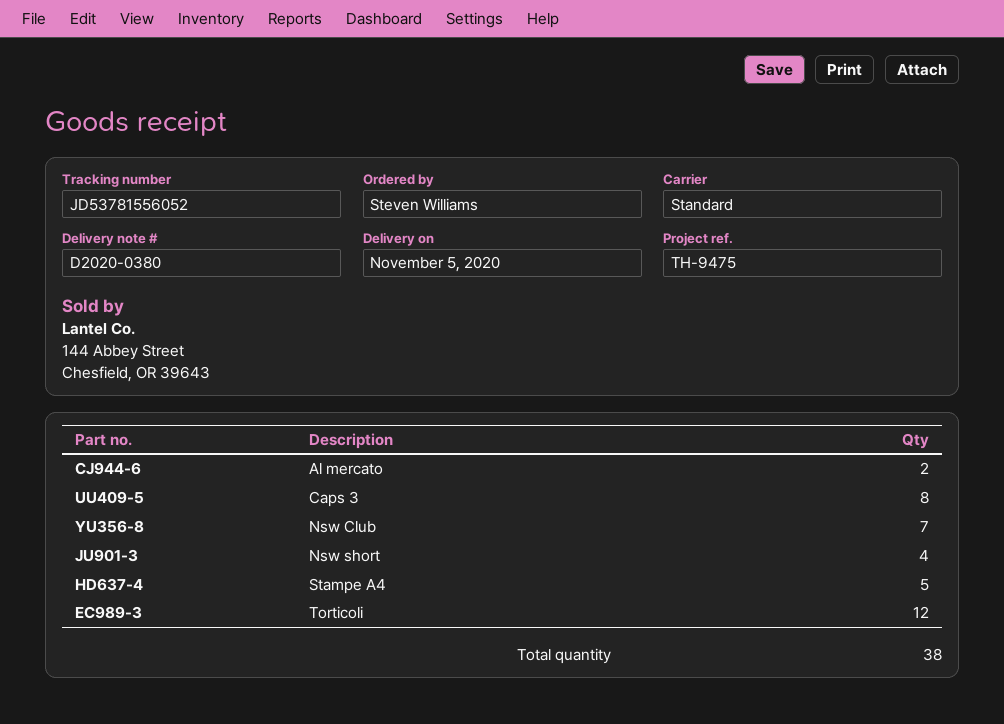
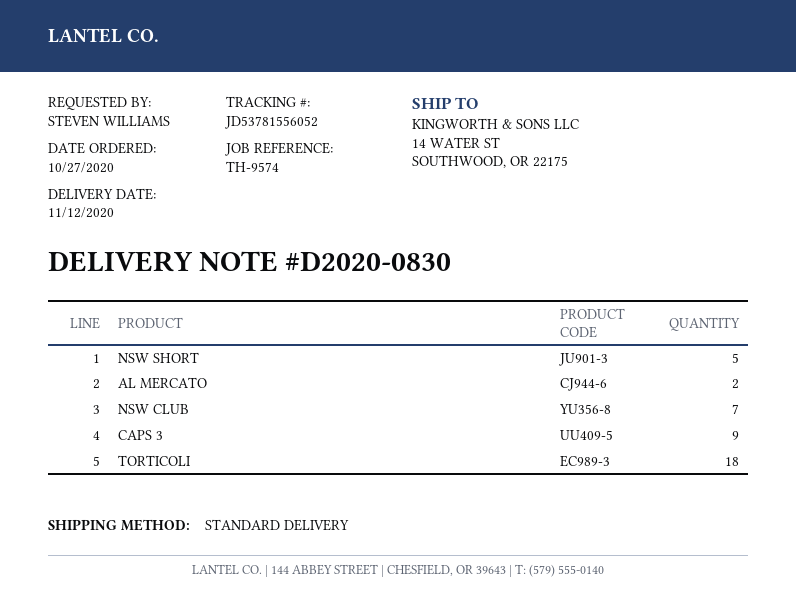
delivery note number: D2020-0380 -> D2020-0830
delivery date: 2020-11-05 -> 2020-11-12
reference: TH-9475 -> TH-9574
Caps 3: 8 -> 9
Nsw short: 4 -> 5
Stampe A4: 5 -> none
Torticoli: 12 -> 18

